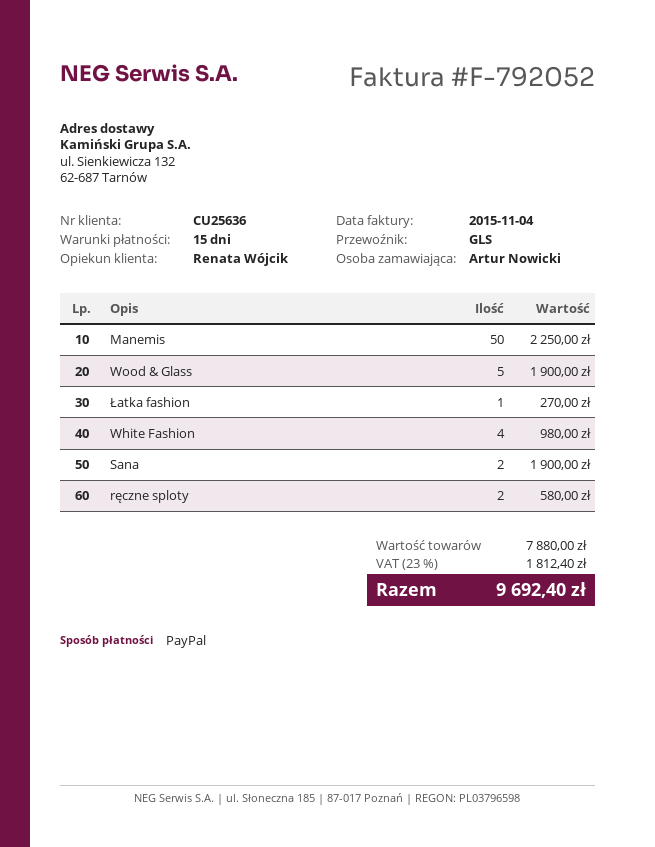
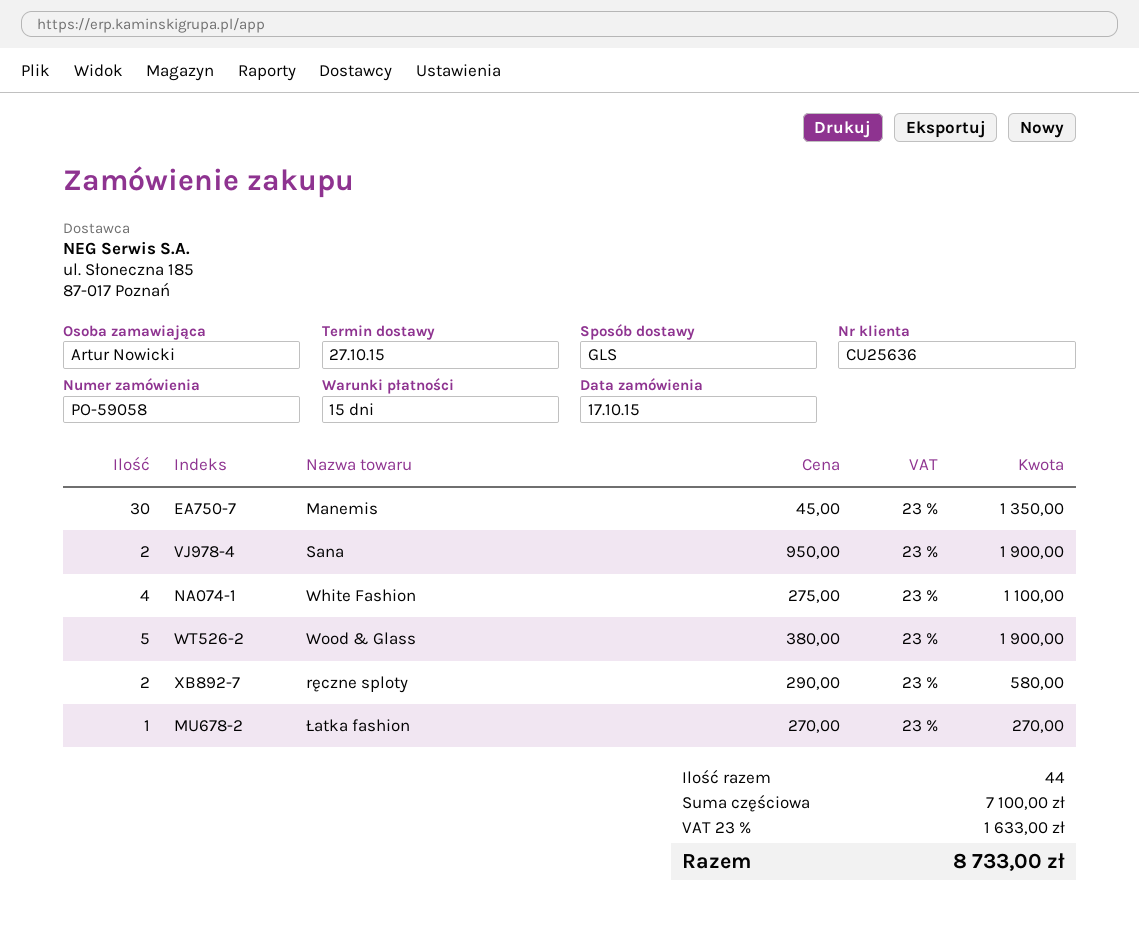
Manemis: 50 for 2250.00 -> 30 for 1350.00
White Fashion: 4 for 980.00 -> 4 for 1100.00
subtotal: 7880.00 -> 7100.00
tax: 23% = 1812.40 -> 23% = 1633.00
total: 9692.40 -> 8733.00

